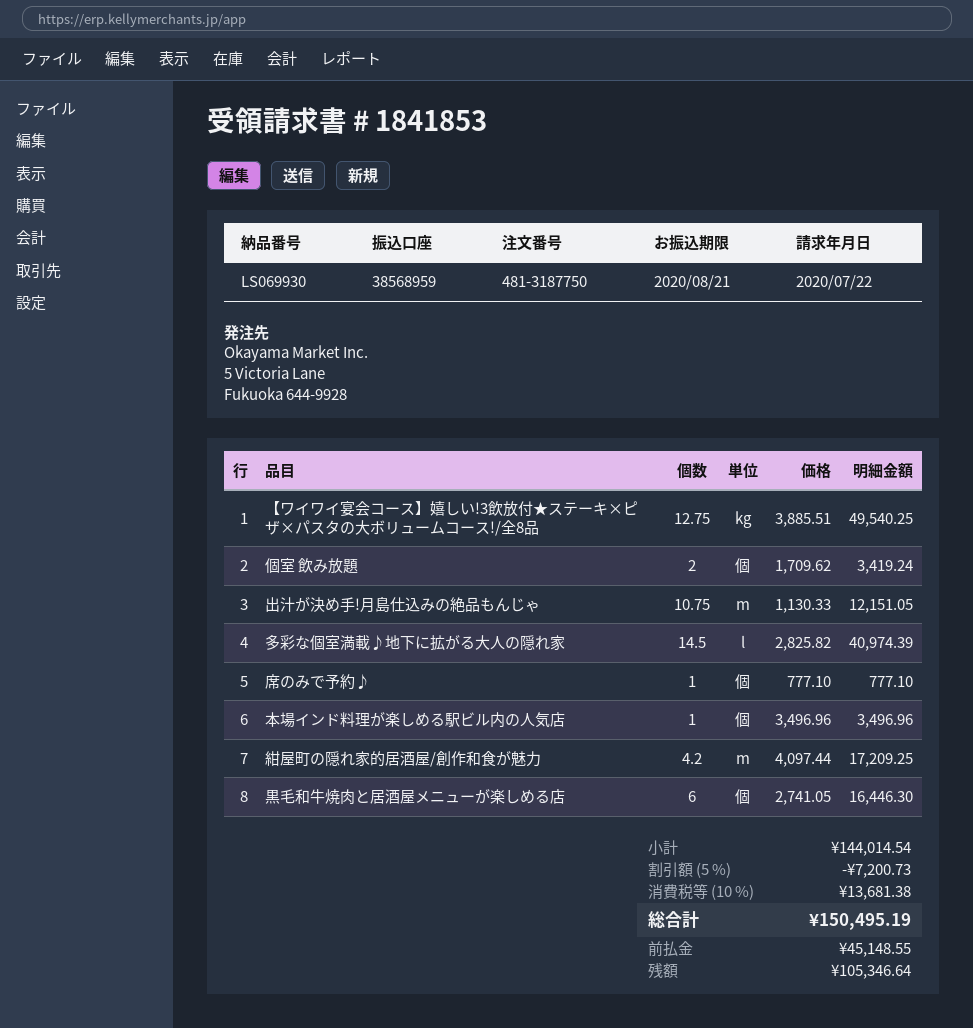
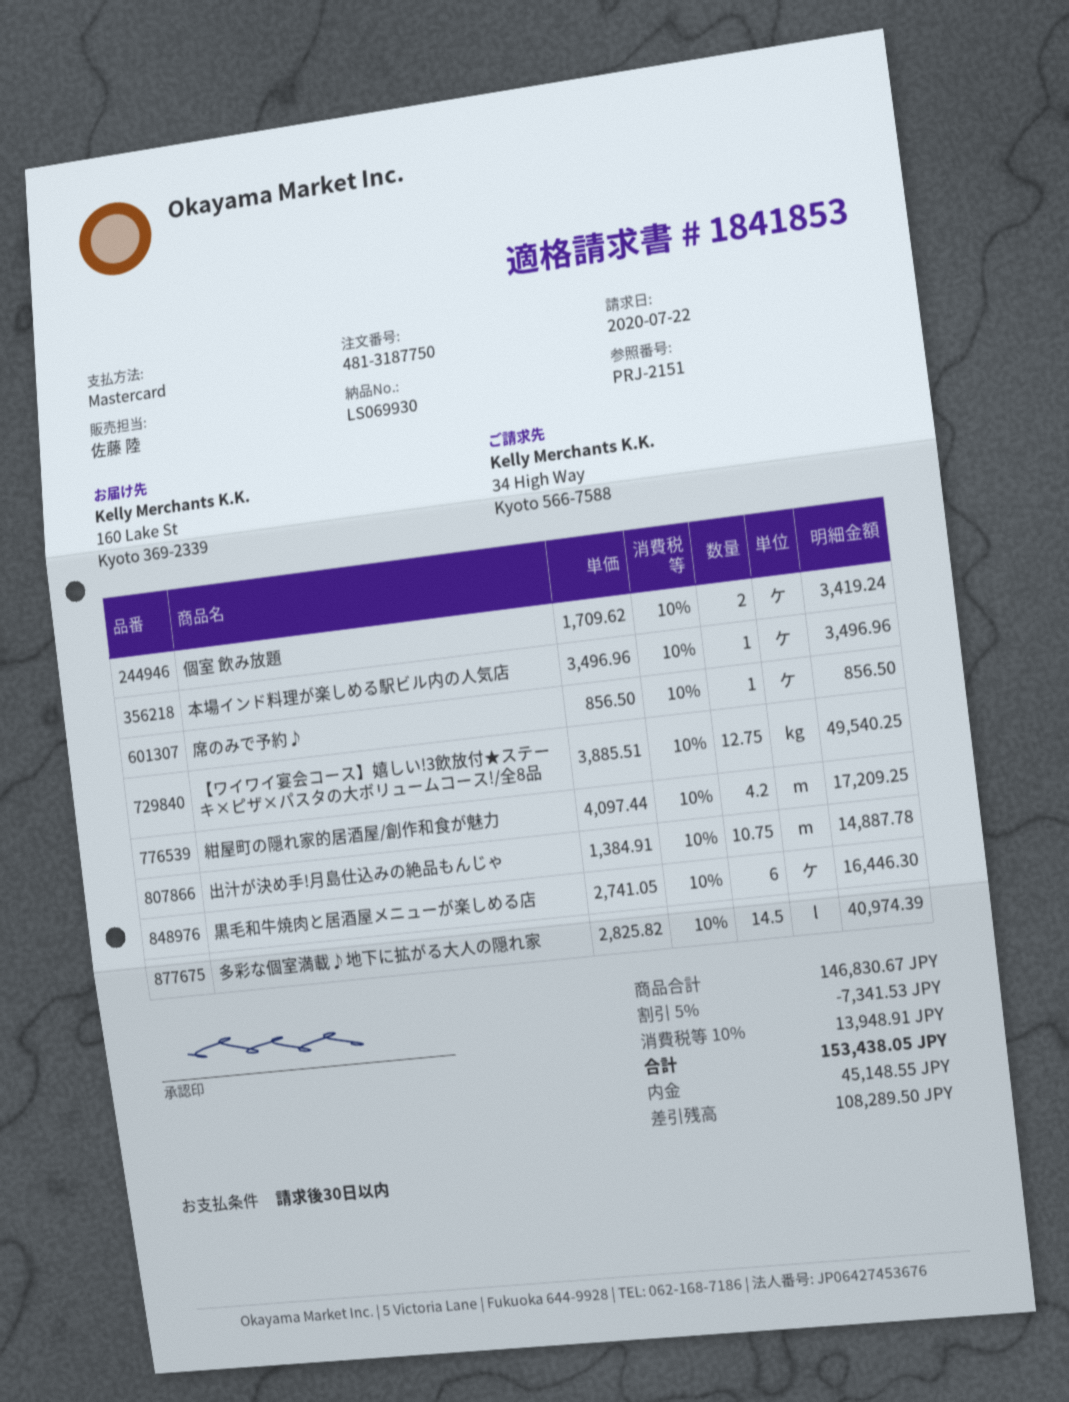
出汁が決め手!月島仕込みの絶品もんじゃ: 10.75 x 1130.33 = 12151.05 -> 10.75 x 1384.91 = 14887.78
席のみで予約♪: 1 x 777.10 = 777.10 -> 1 x 856.50 = 856.50
subtotal: 144014.54 -> 146830.67
discount: 5% = 7200.73 -> 5% = 7341.53
tax: 10% = 13681.38 -> 10% = 13948.91
total: 150495.19 -> 153438.05
balance: 105346.64 -> 108289.50

